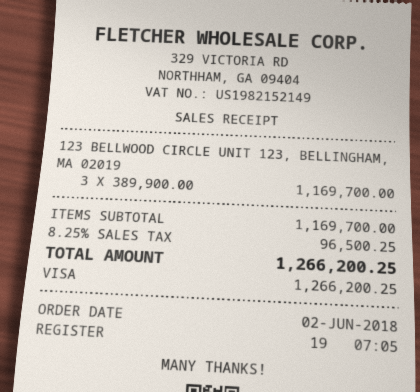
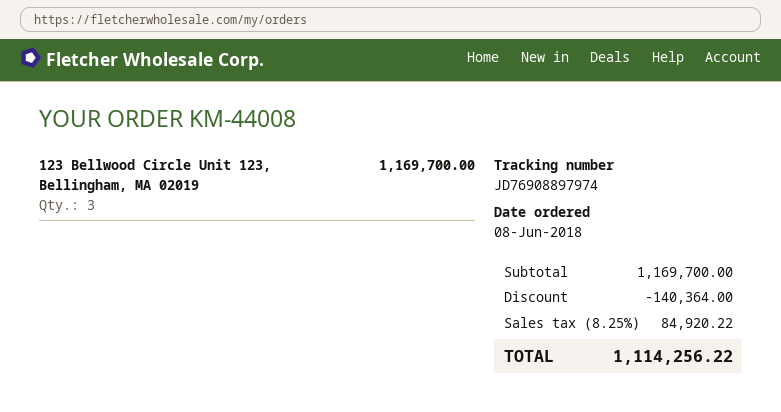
order date: 2018-06-02 -> 2018-06-08
discount: none -> 140364.00
tax: 8.25% = 96500.25 -> 8.25% = 84920.22
total: 1266200.25 -> 1114256.22

